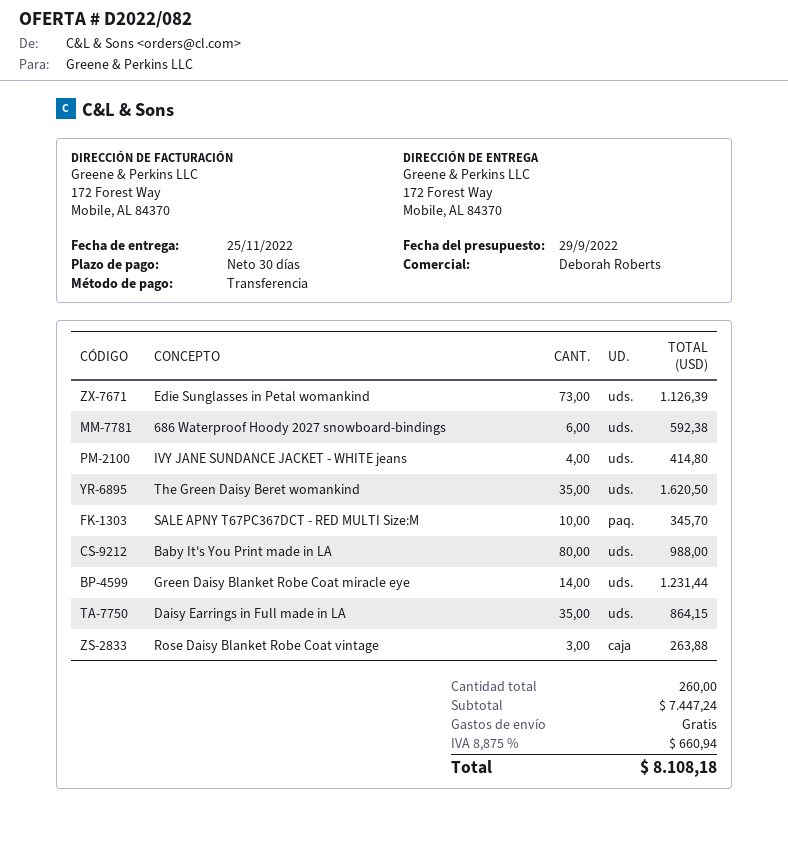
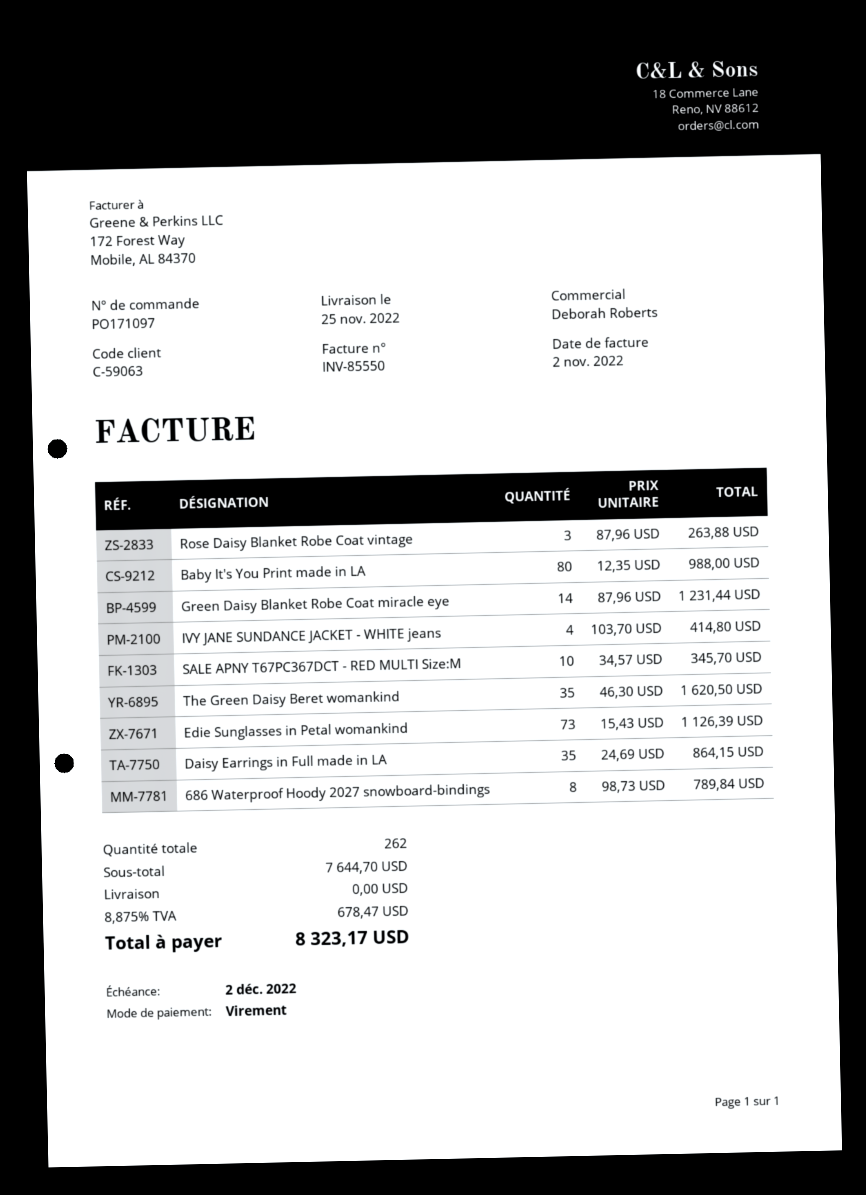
686 Waterproof Hoody 2027 snowboard-bindings: 6 for 592.38 -> 8 for 789.84
total quantity: 260 -> 262
subtotal: 7447.24 -> 7644.70
tax: 8.875% = 660.94 -> 8.875% = 678.47
total: 8108.18 -> 8323.17

